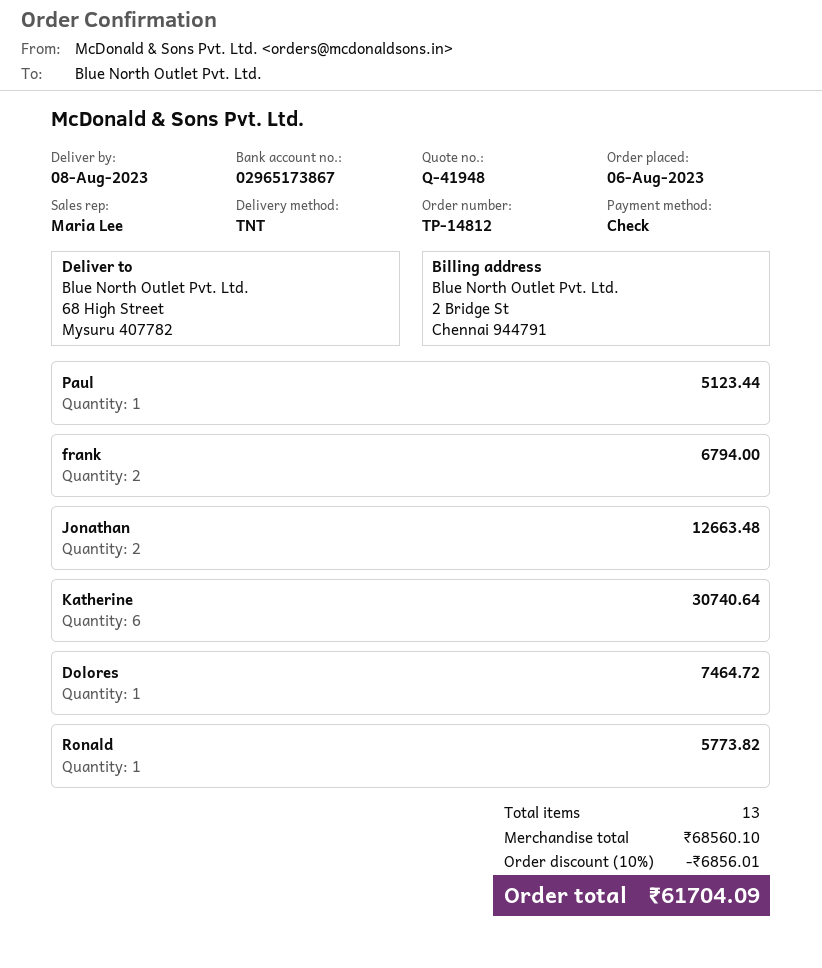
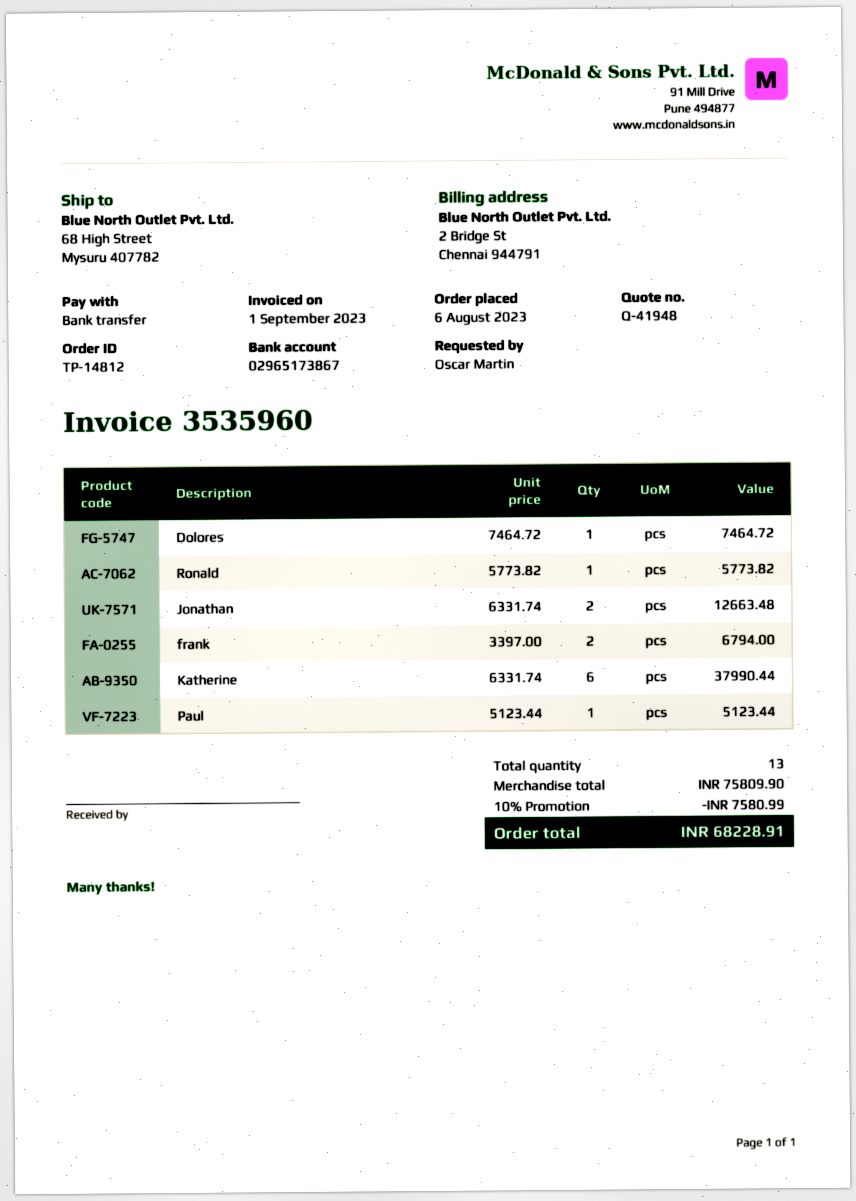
payment method: cheque -> bank transfer
Katherine: 6 for 30740.64 -> 6 for 37990.44
subtotal: 68560.10 -> 75809.90
discount: 10% = 6856.01 -> 10% = 7580.99
total: 61704.09 -> 68228.91

